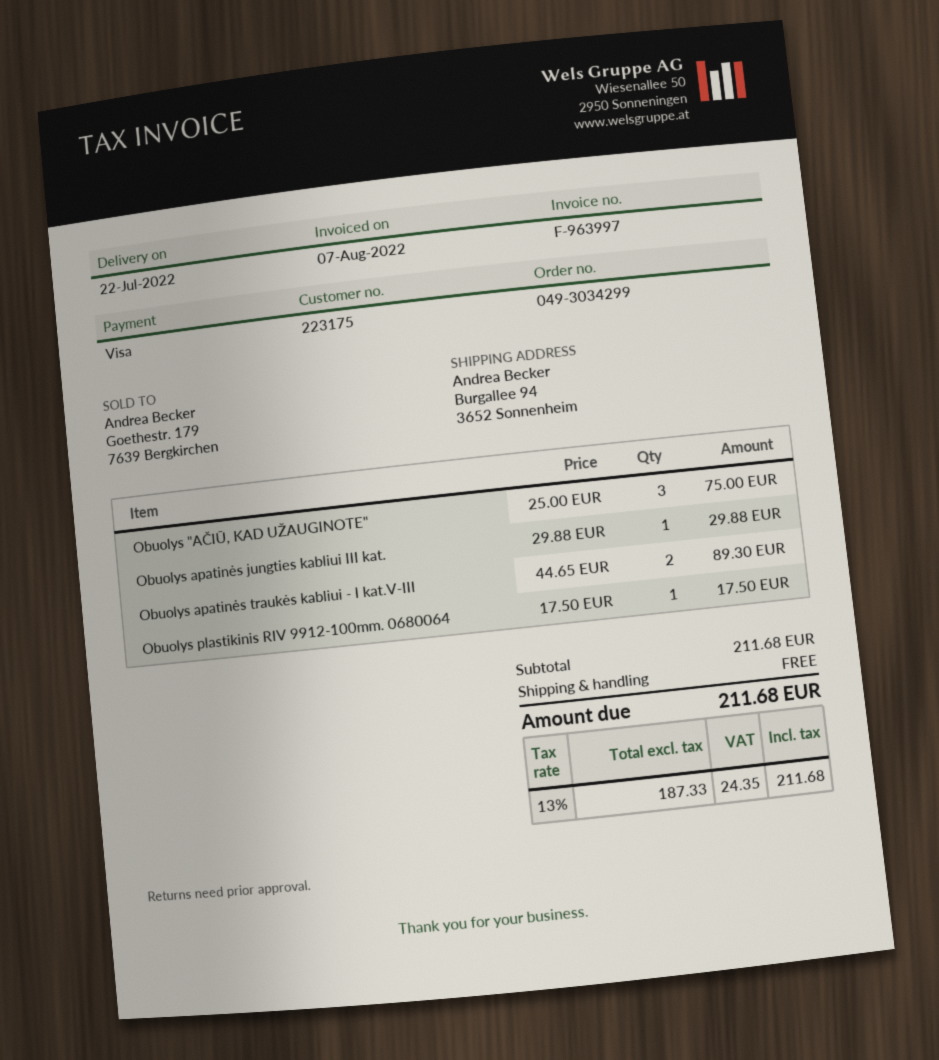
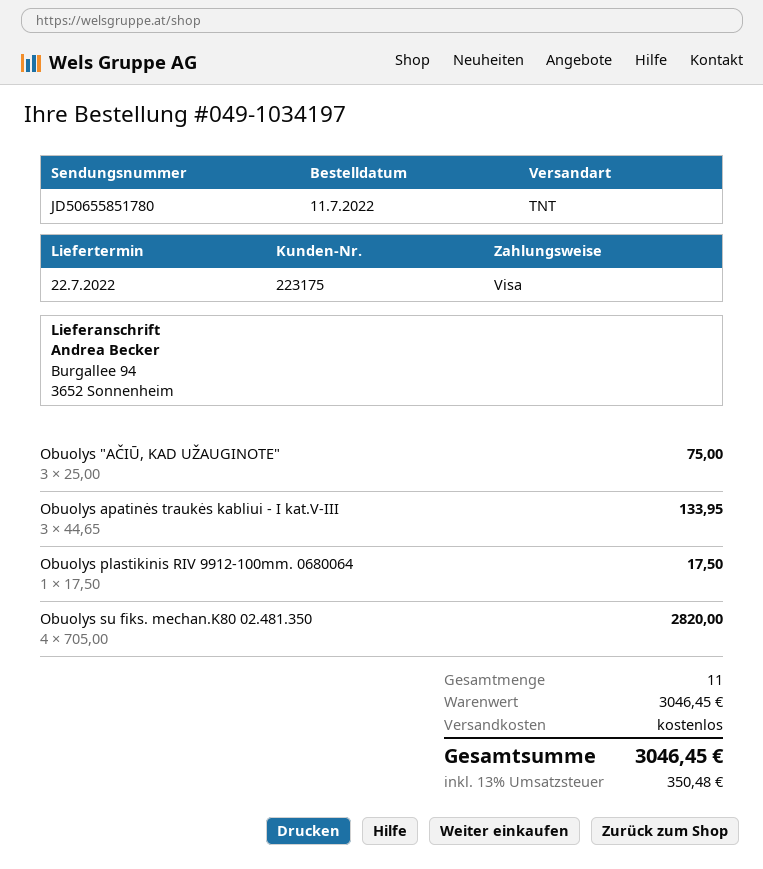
order number: 049-3034299 -> 049-1034197
Obuolys apatinės jungties kabliui III kat.: 1 x 29.88 = 29.88 -> none
Obuolys apatinės traukės kabliui - I kat.V-III: 2 x 44.65 = 89.30 -> 3 x 44.65 = 133.95
Obuolys su fiks. mechan.K80 02.481.350: none -> 4 x 705.00 = 2820.00
subtotal: 211.68 -> 3046.45
tax: 13% = 24.35 -> 13% = 350.48
total: 211.68 -> 3046.45

